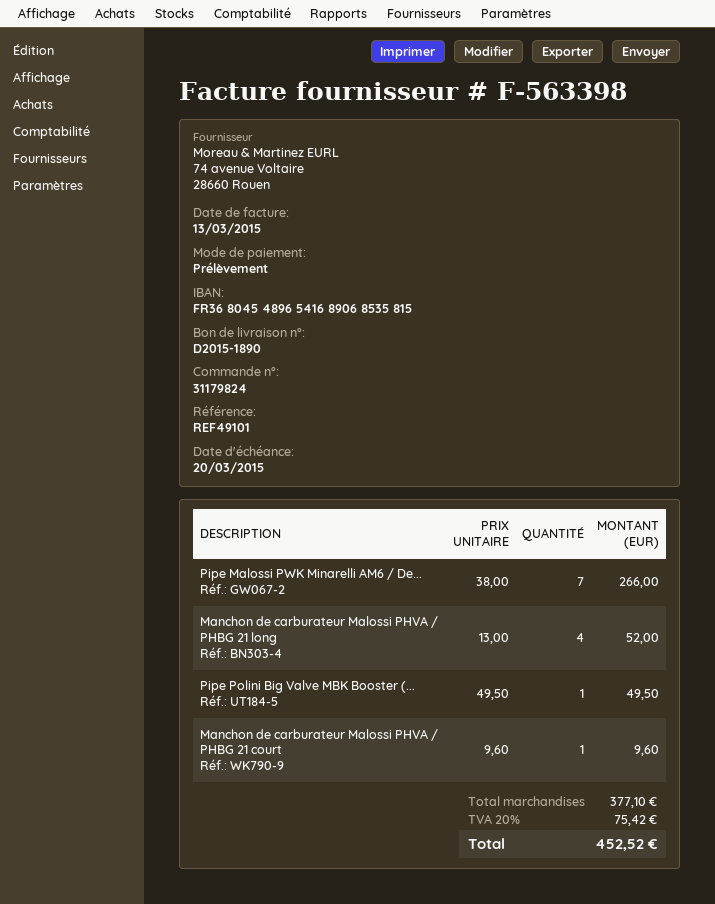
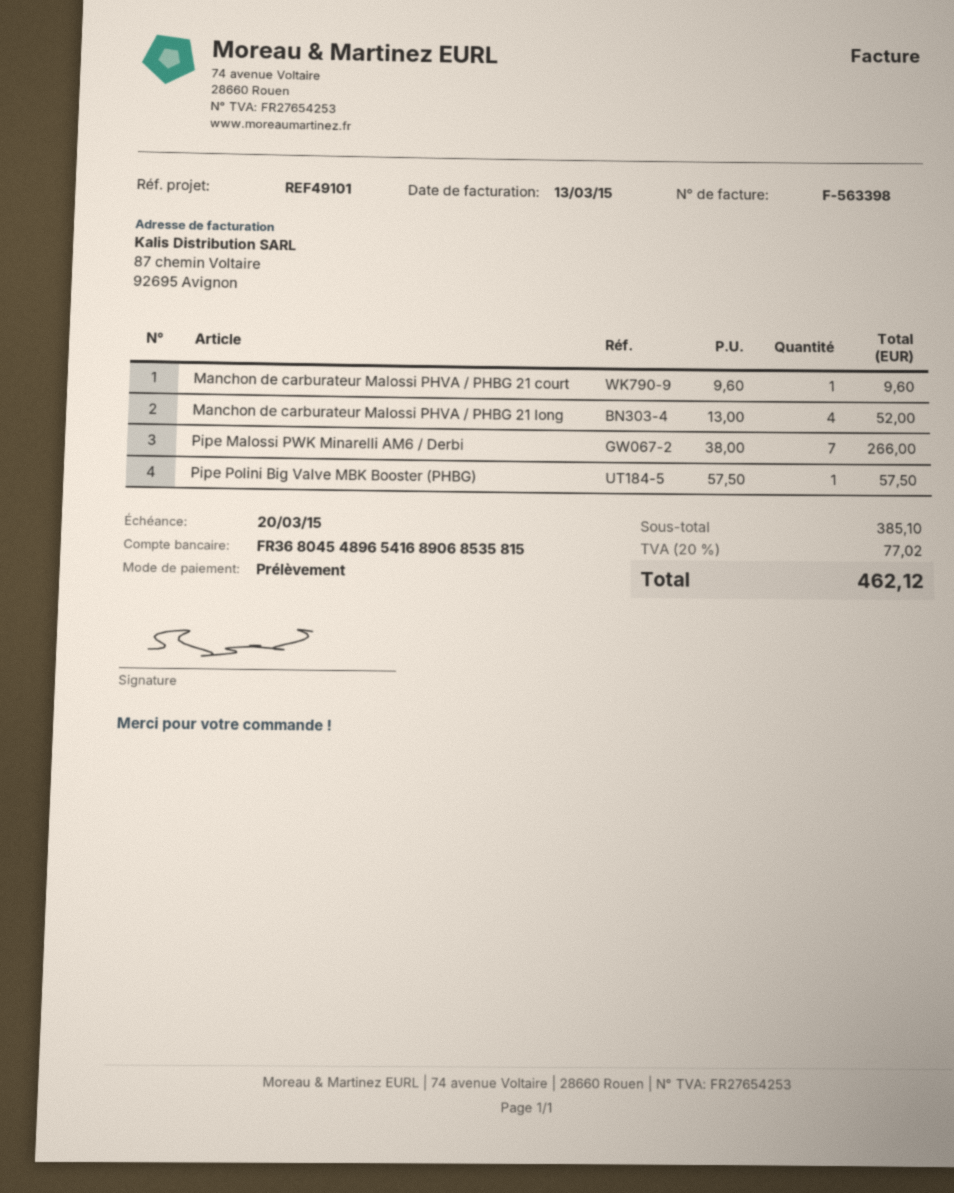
Pipe Polini Big Valve MBK Booster (...: 1 x 49.50 = 49.50 -> 1 x 57.50 = 57.50
subtotal: 377.10 -> 385.10
tax: 20% = 75.42 -> 20% = 77.02
total: 452.52 -> 462.12

